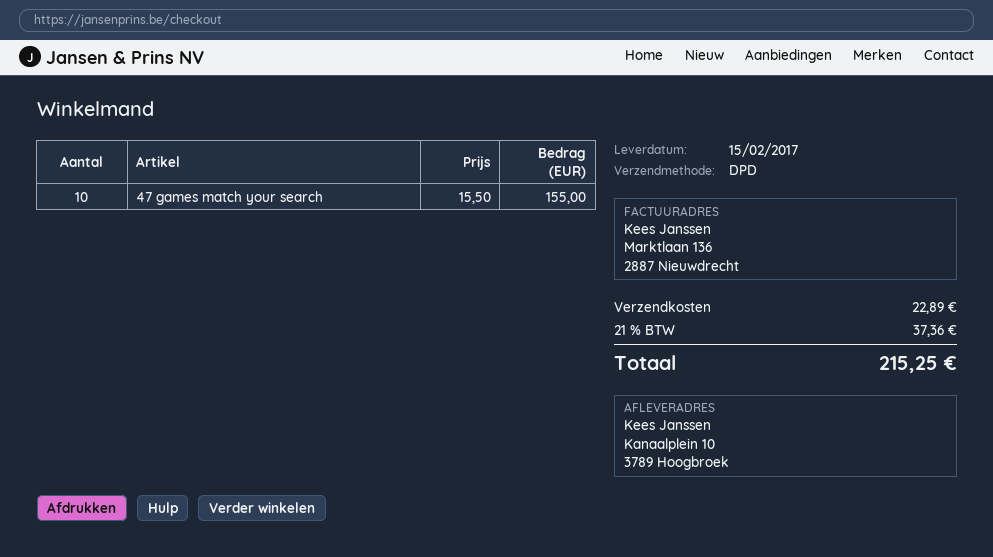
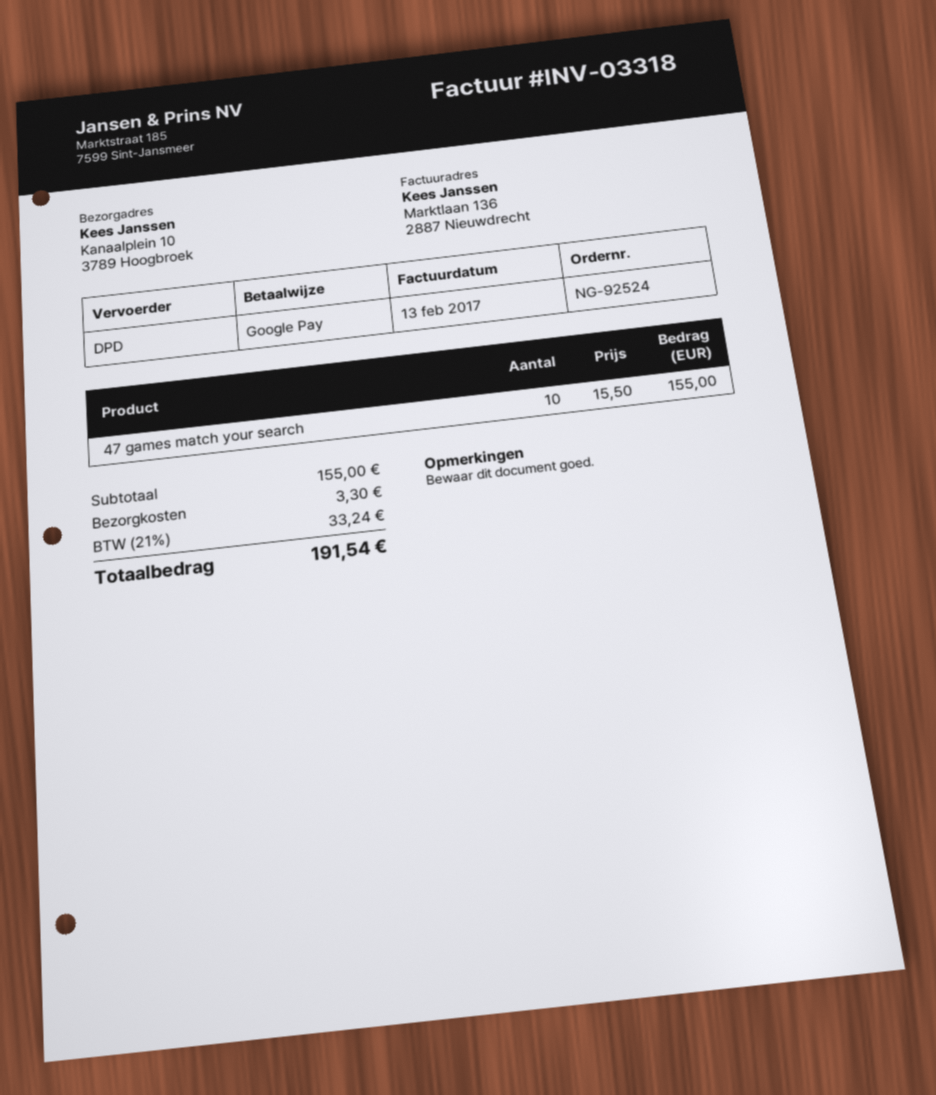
shipping: 22.89 -> 3.30
tax: 21% = 37.36 -> 21% = 33.24
total: 215.25 -> 191.54

